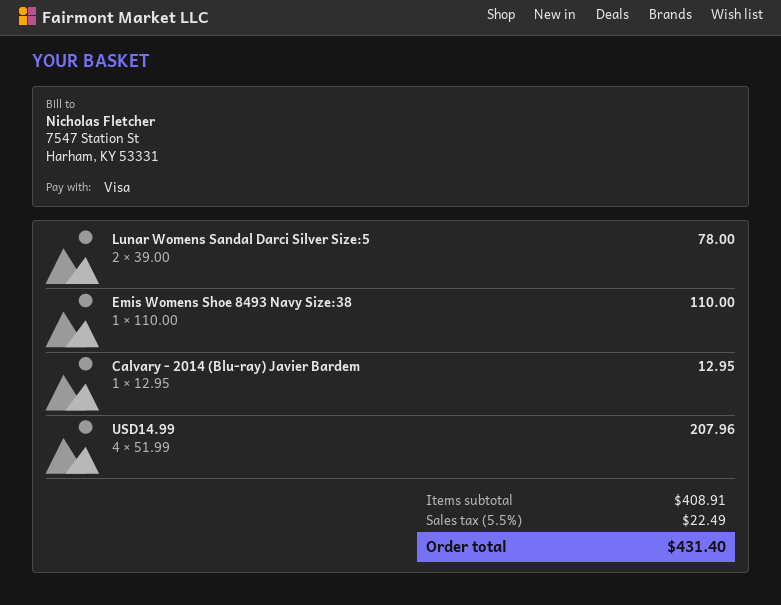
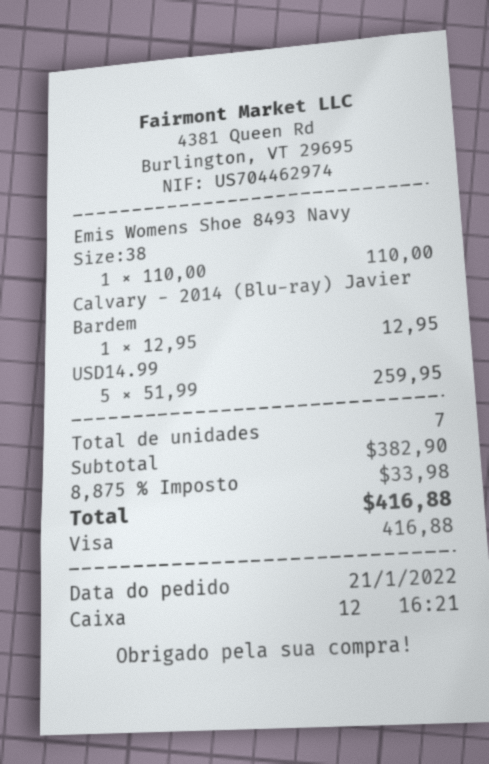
Lunar Womens Sandal Darci Silver Size:5: 2 x 39.00 = 78.00 -> none
USD14.99: 4 x 51.99 = 207.96 -> 5 x 51.99 = 259.95
subtotal: 408.91 -> 382.90
tax: 5.5% = 22.49 -> 8.875% = 33.98
total: 431.40 -> 416.88

